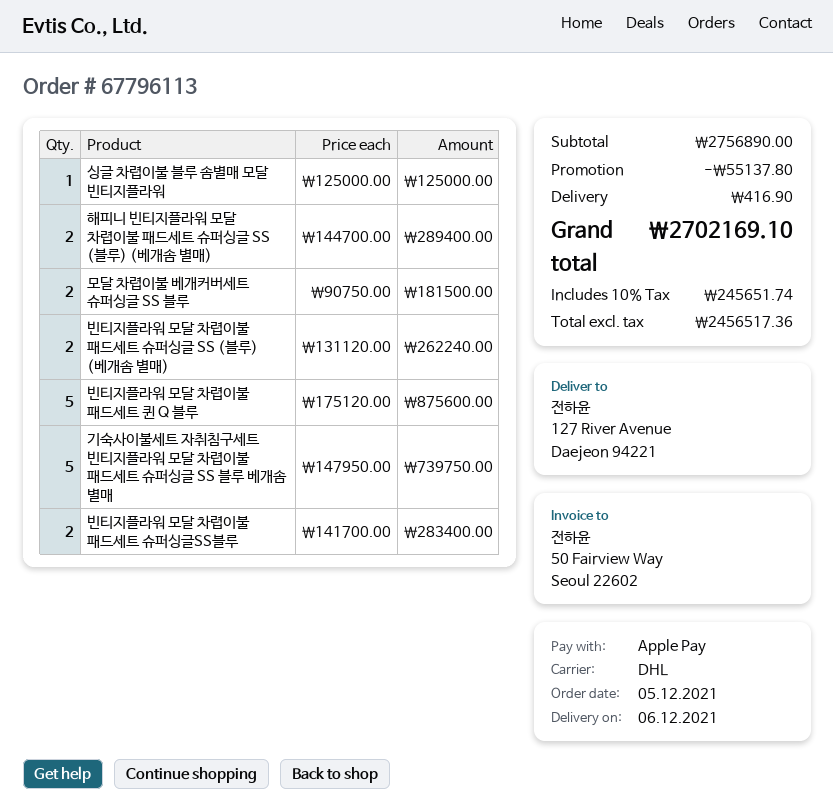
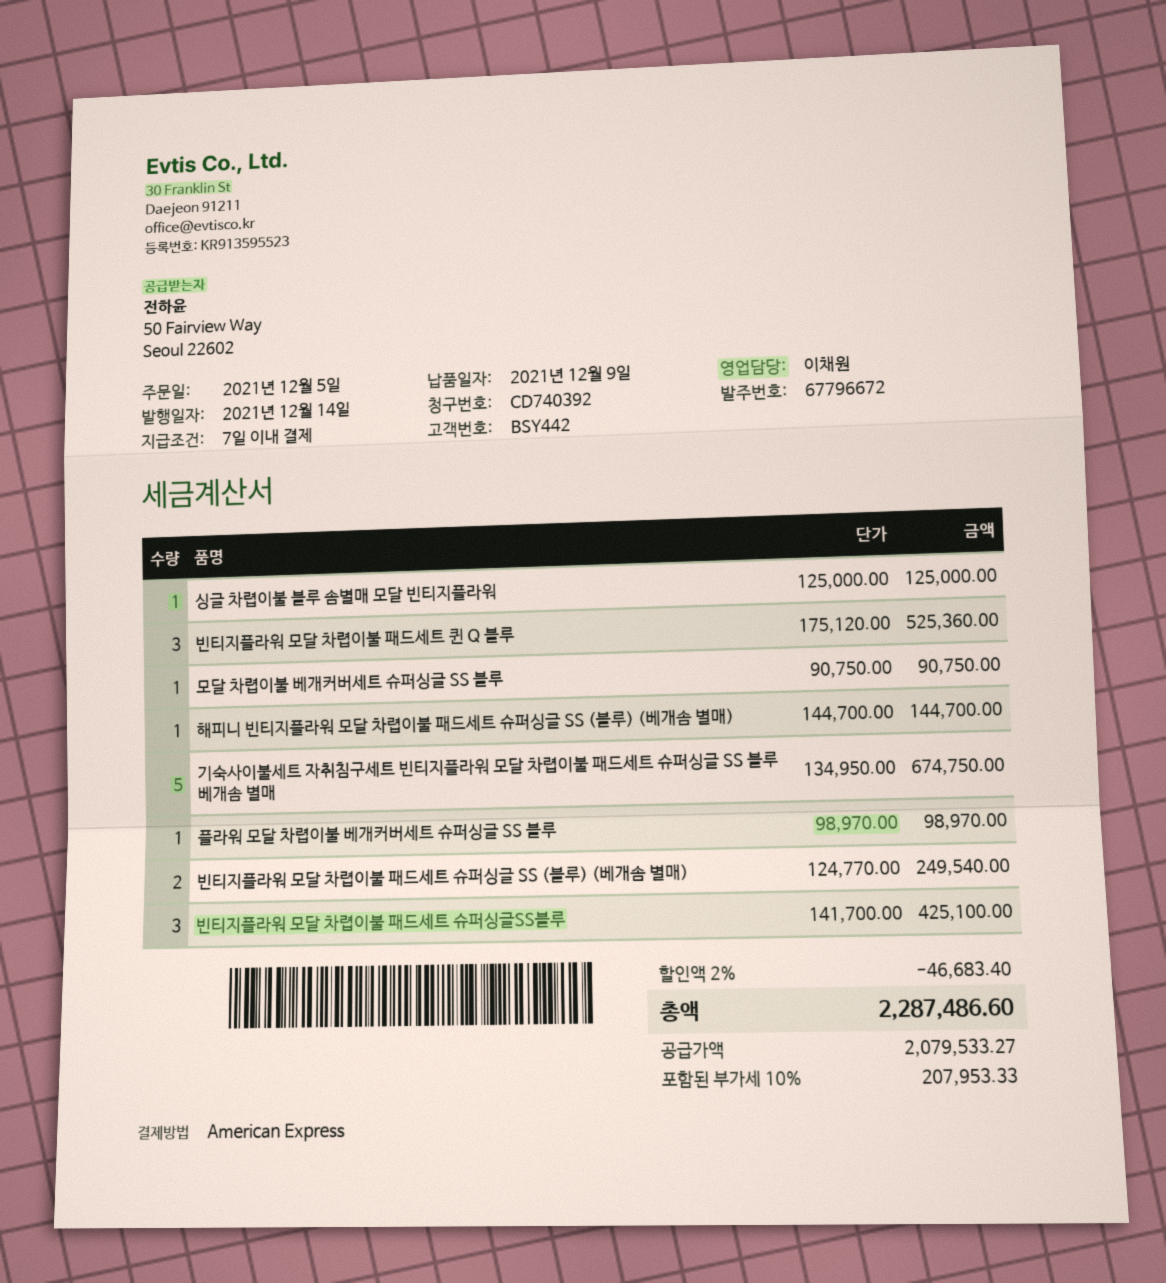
order number: 67796113 -> 67796672
delivery date: 2021-12-06 -> 2021-12-09
payment method: Apple Pay -> American Express
해피니 빈티지플라워 모달 차렵이불 패드세트 슈퍼싱글 SS (블루) (베개솜 별매): 2 x 144700.00 = 289400.00 -> 1 x 144700.00 = 144700.00
모달 차렵이불 베개커버세트 슈퍼싱글 SS 블루: 2 x 90750.00 = 181500.00 -> 1 x 90750.00 = 90750.00
빈티지플라워 모달 차렵이불 패드세트 슈퍼싱글 SS (블루) (베개솜 별매): 2 x 131120.00 = 262240.00 -> 2 x 124770.00 = 249540.00
빈티지플라워 모달 차렵이불 패드세트 퀸 Q 블루: 5 x 175120.00 = 875600.00 -> 3 x 175120.00 = 525360.00
기숙사이불세트 자취침구세트 빈티지플라워 모달 차렵이불 패드세트 슈퍼싱글 SS 블루 베개솜 별매: 5 x 147950.00 = 739750.00 -> 5 x 134950.00 = 674750.00
빈티지플라워 모달 차렵이불 패드세트 슈퍼싱글SS블루: 2 x 141700.00 = 283400.00 -> 3 x 141700.00 = 425100.00
플라워 모달 차렵이불 베개커버세트 슈퍼싱글 SS 블루: none -> 1 x 98970.00 = 98970.00
discount: 55137.80 -> 46683.40
shipping: 416.90 -> none
net: 2456517.36 -> 2079533.27
tax: 10% = 245651.74 -> 10% = 207953.33
total: 2702169.10 -> 2287486.60

